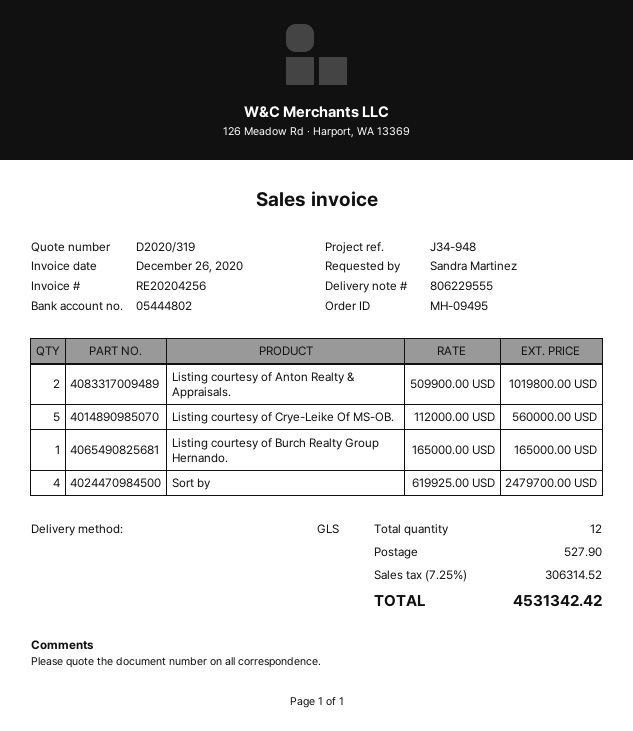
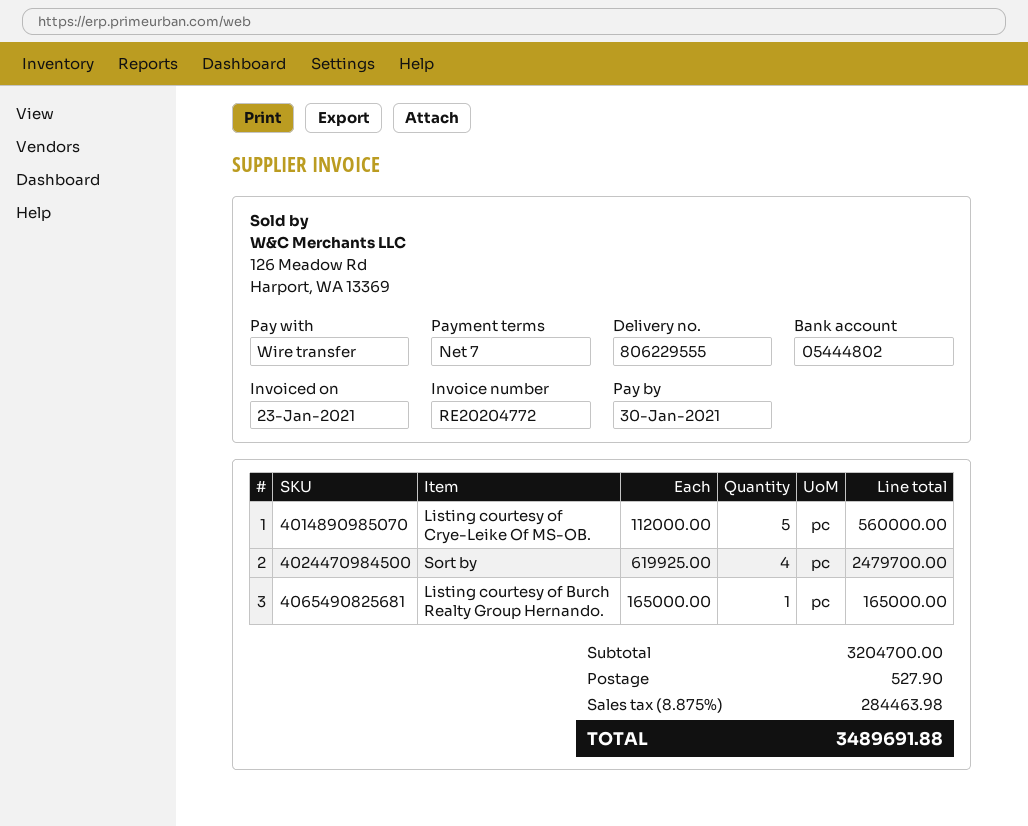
invoice number: RE20204256 -> RE20204772
invoice date: 2020-12-26 -> 2021-01-23
Listing courtesy of Anton Realty & Appraisals.: 2 x 509900.00 = 1019800.00 -> none
tax: 7.25% = 306314.52 -> 8.875% = 284463.98
total: 4531342.42 -> 3489691.88

